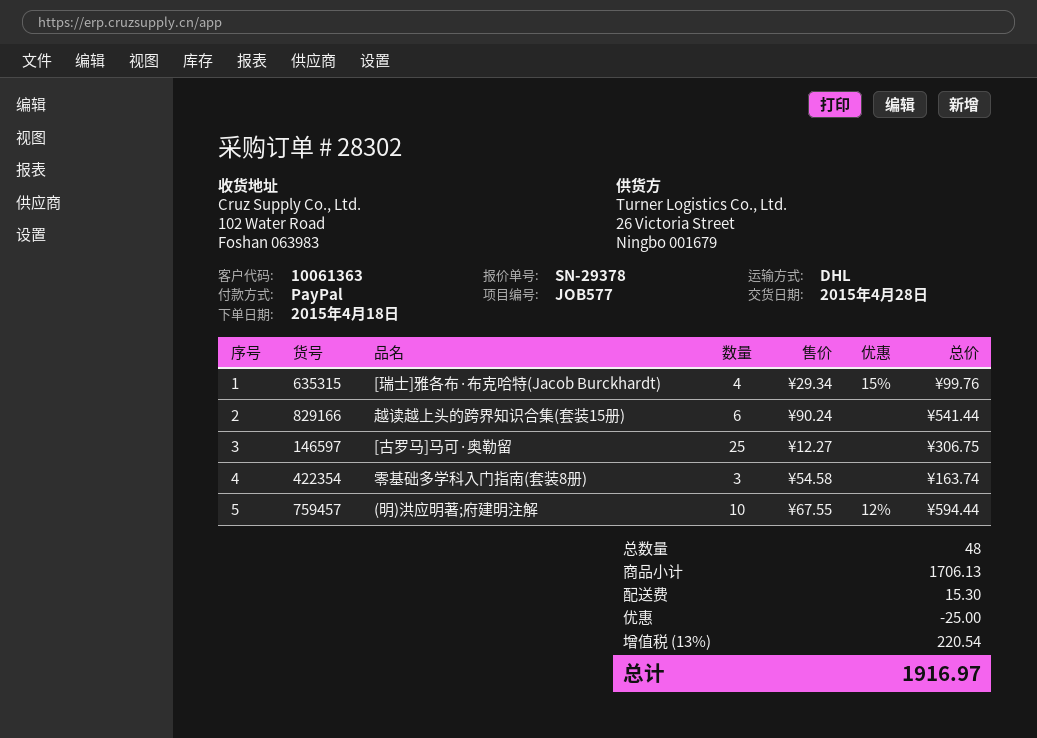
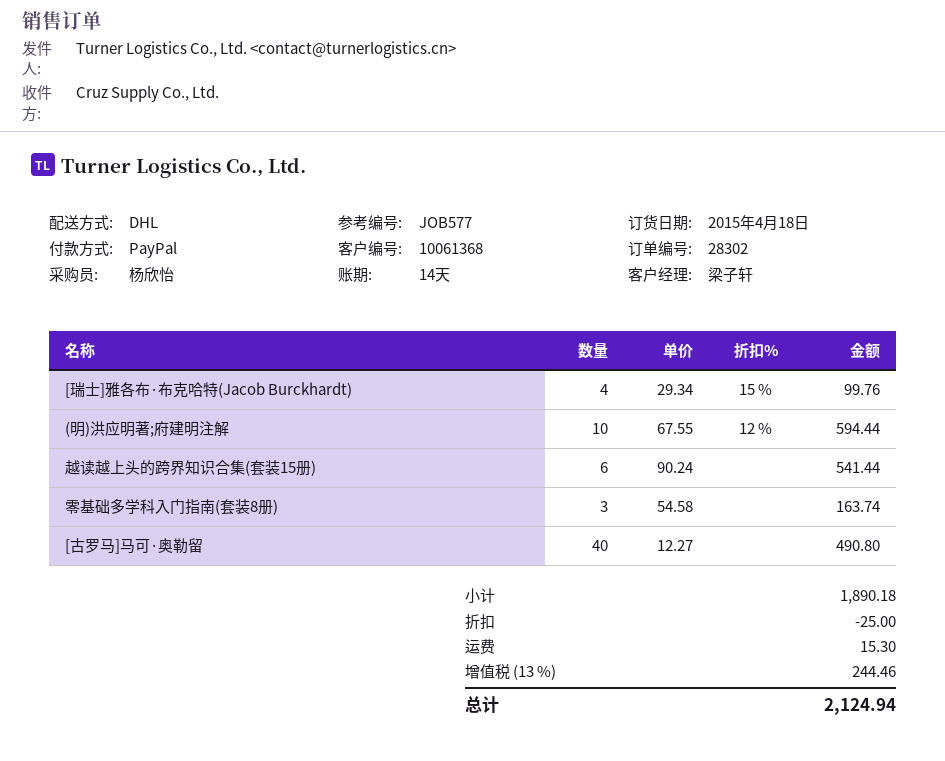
customer number: 10061363 -> 10061368
[古罗马]马可·奥勒留: 25 x 12.27 = 306.75 -> 40 x 12.27 = 490.80
subtotal: 1706.13 -> 1890.18
tax: 13% = 220.54 -> 13% = 244.46
total: 1916.97 -> 2124.94

